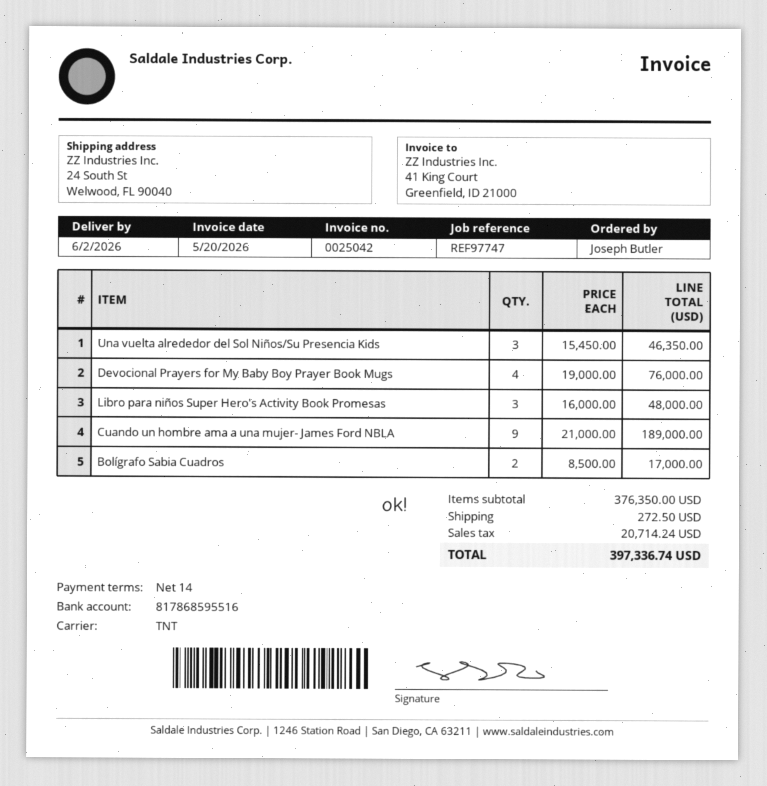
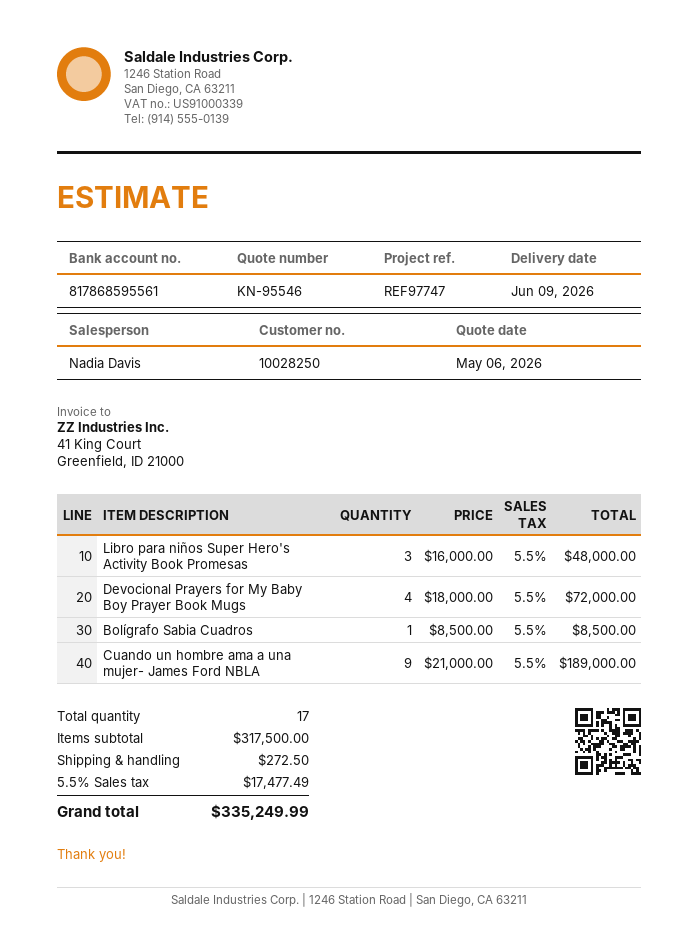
delivery date: 2026-06-02 -> 2026-06-09
bank account: 817868595516 -> 817868595561
Una vuelta alrededor del Sol Niños/Su Presencia Kids: 3 x 15450.00 = 46350.00 -> none
Devocional Prayers for My Baby Boy Prayer Book Mugs: 4 x 19000.00 = 76000.00 -> 4 x 18000.00 = 72000.00
Bolígrafo Sabia Cuadros: 2 x 8500.00 = 17000.00 -> 1 x 8500.00 = 8500.00
subtotal: 376350.00 -> 317500.00
tax: 20714.24 -> 17477.49
total: 397336.74 -> 335249.99

